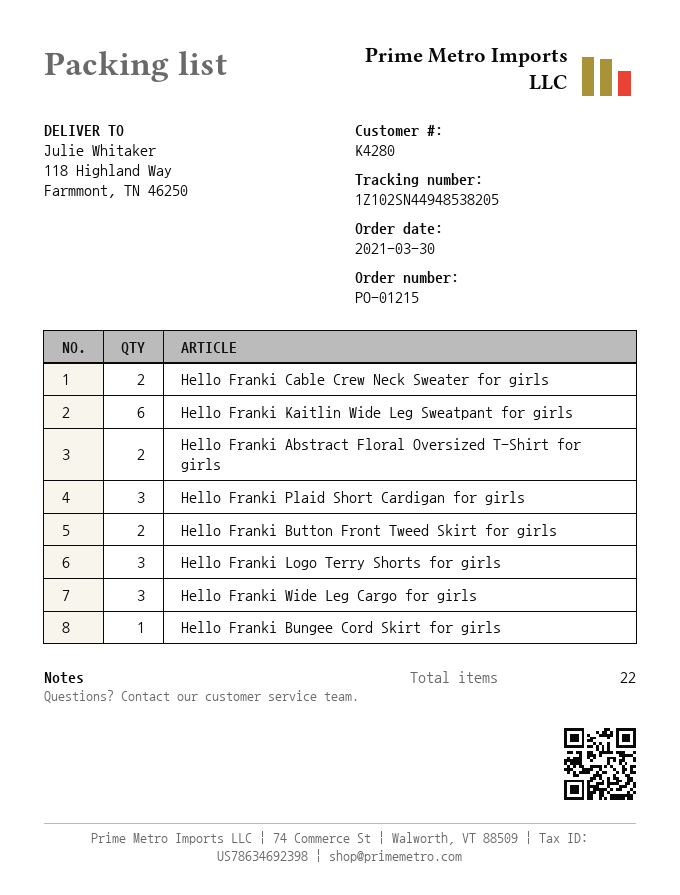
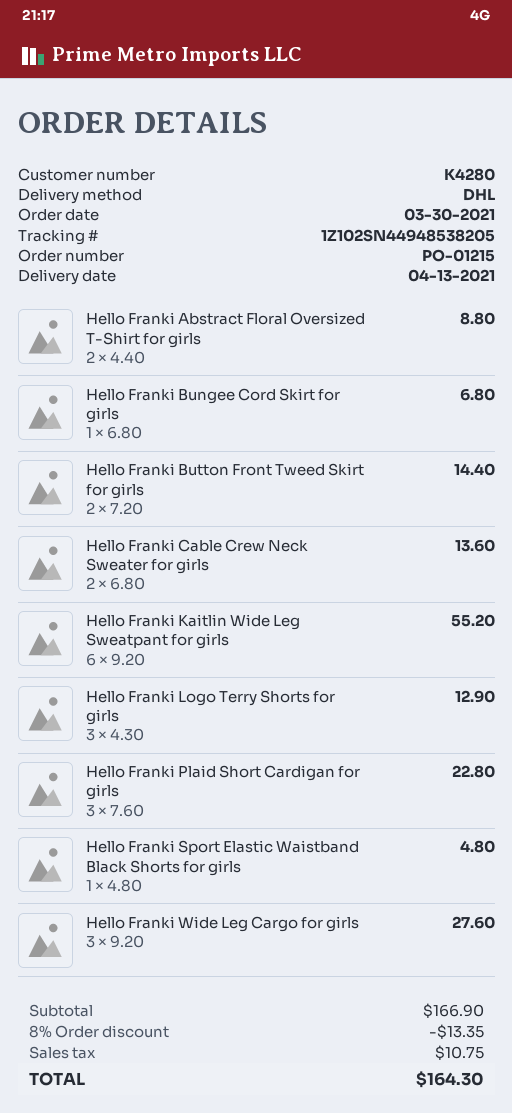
Hello Franki Sport Elastic Waistband Black Shorts for girls: none -> 1

